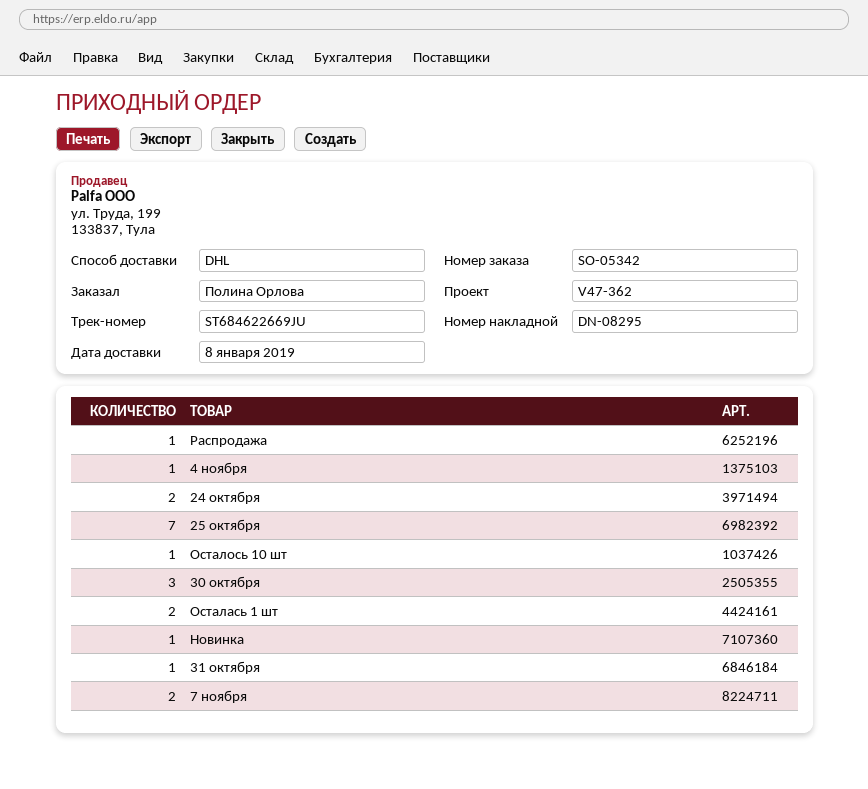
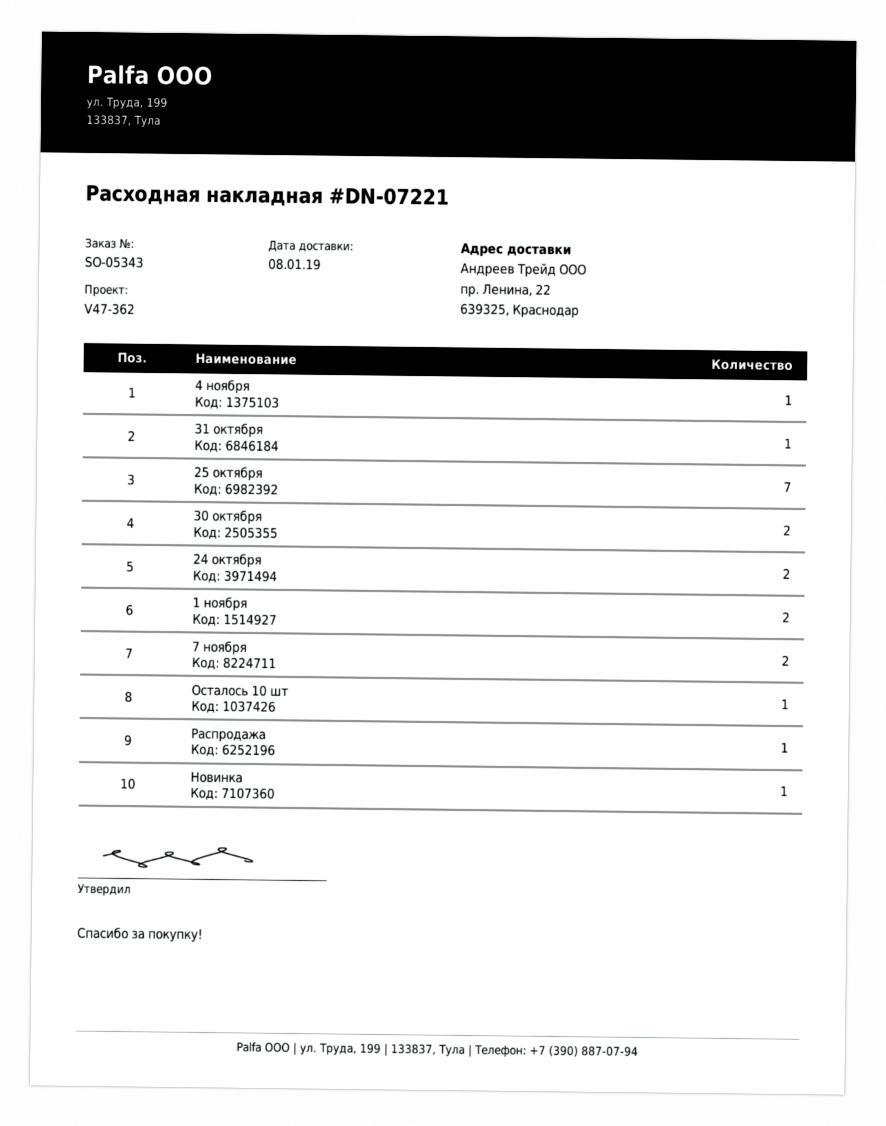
order number: SO-05342 -> SO-05343
delivery note number: DN-08295 -> DN-07221
30 октября: 3 -> 2
Осталась 1 шт: 2 -> none
1 ноября: none -> 2

